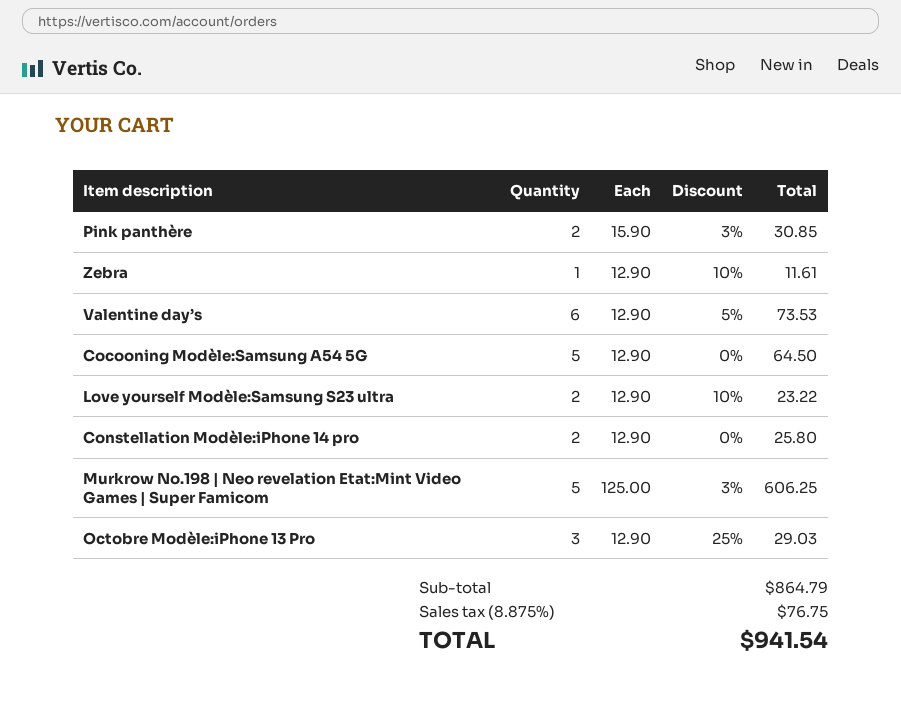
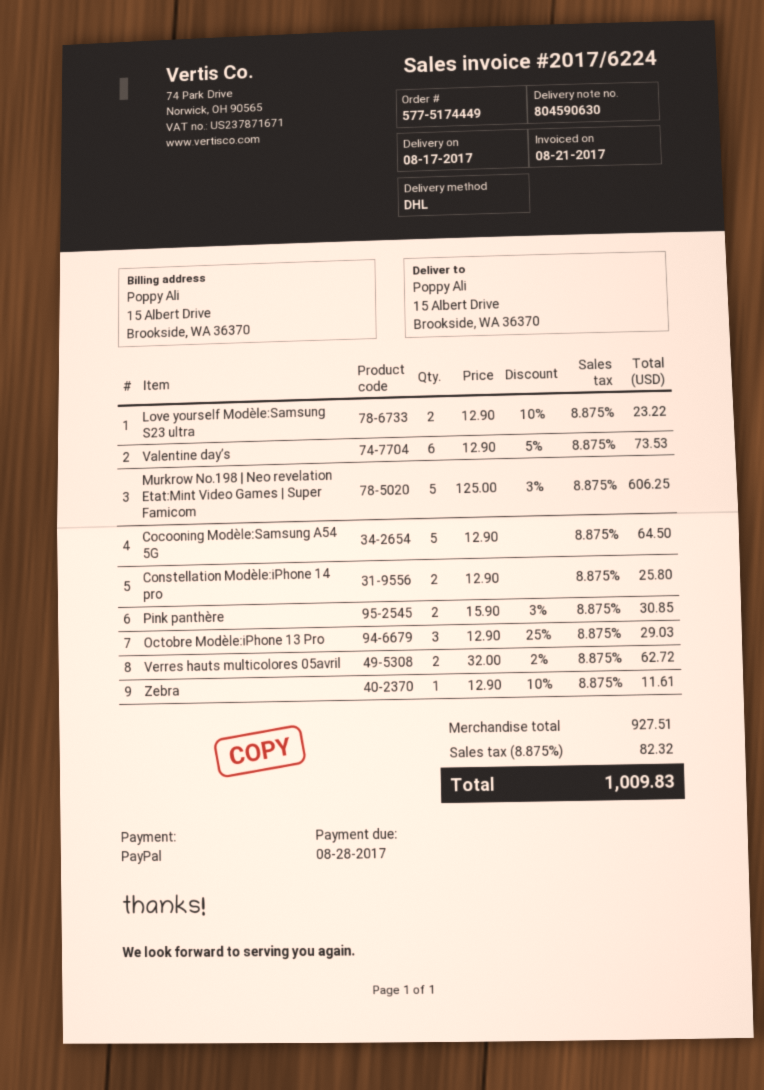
Verres hauts multicolores 05avril: none -> 2 x 32.00 - 2% = 62.72
subtotal: 864.79 -> 927.51
tax: 8.875% = 76.75 -> 8.875% = 82.32
total: 941.54 -> 1009.83

